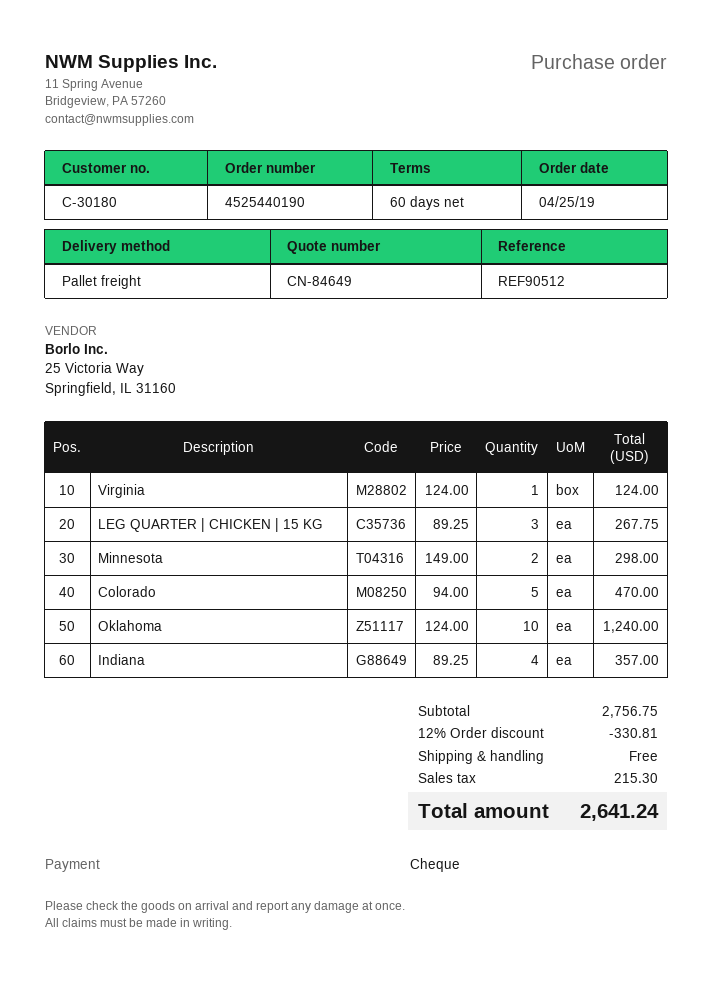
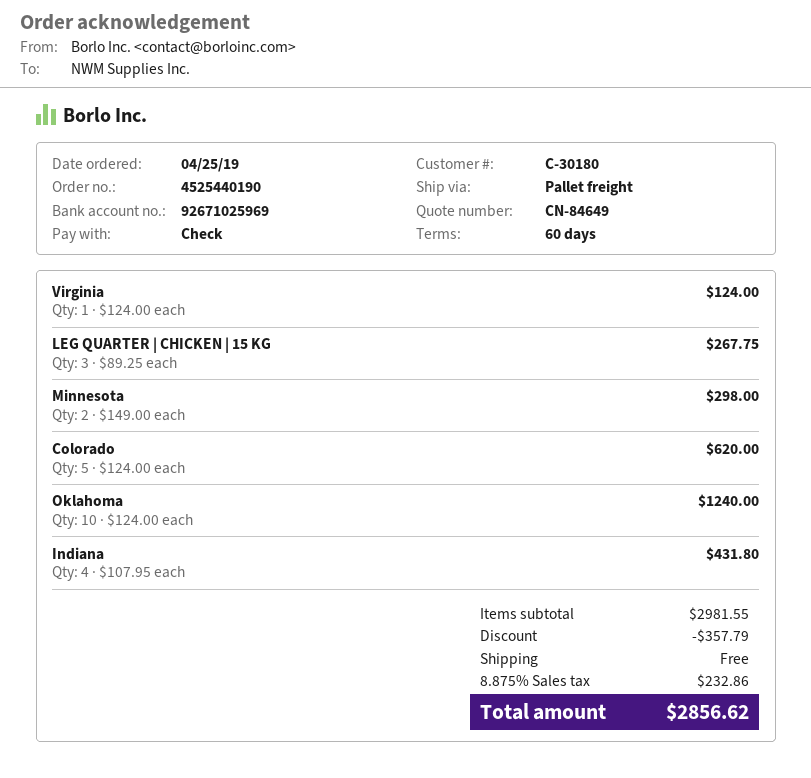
Colorado: 5 x 94.00 = 470.00 -> 5 x 124.00 = 620.00
Indiana: 4 x 89.25 = 357.00 -> 4 x 107.95 = 431.80
subtotal: 2756.75 -> 2981.55
discount: 330.81 -> 357.79
tax: 215.30 -> 232.86
total: 2641.24 -> 2856.62

